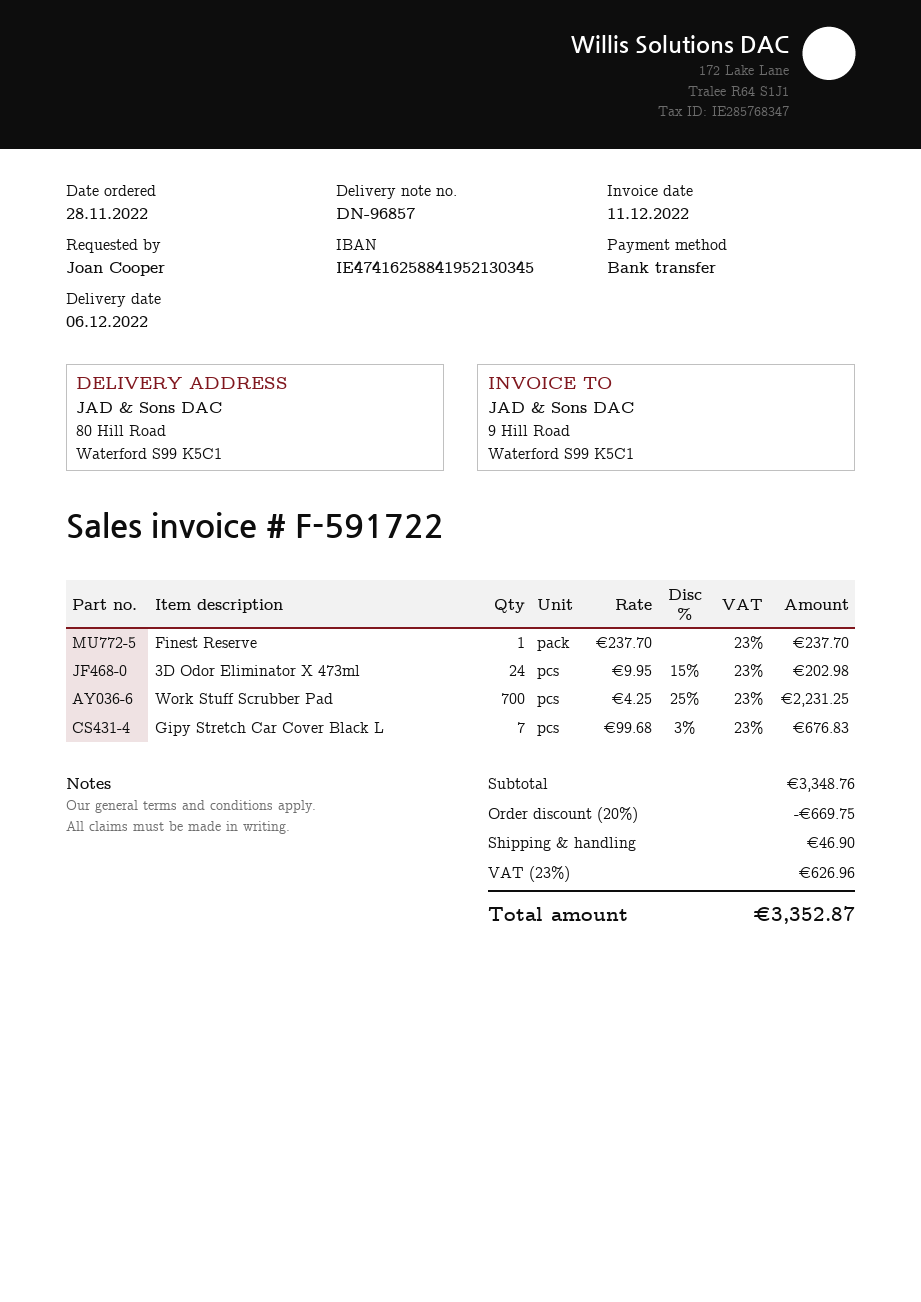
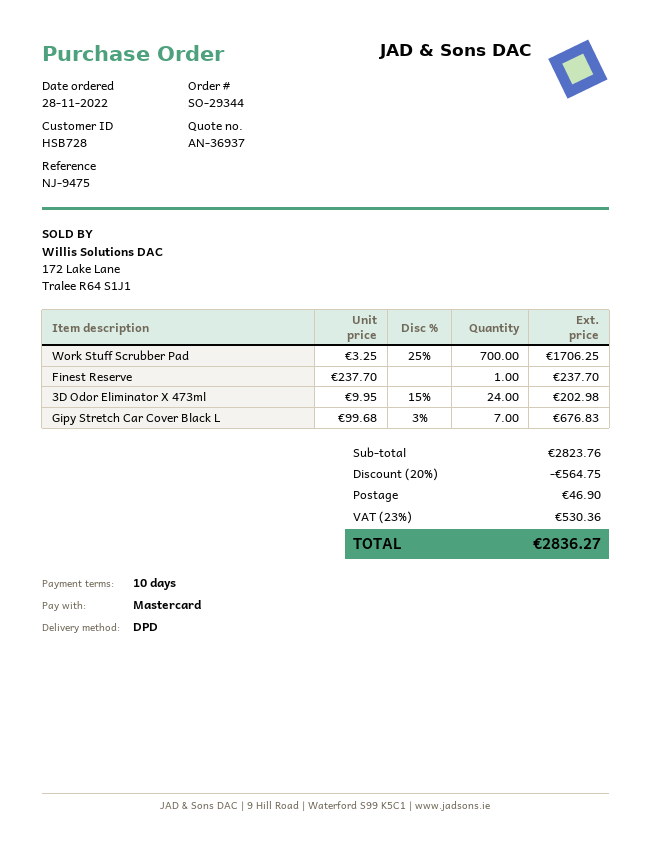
payment method: bank transfer -> Mastercard
Work Stuff Scrubber Pad: 700 x 4.25 - 25% = 2231.25 -> 700 x 3.25 - 25% = 1706.25
subtotal: 3348.76 -> 2823.76
discount: 20% = 669.75 -> 20% = 564.75
tax: 23% = 626.96 -> 23% = 530.36
total: 3352.87 -> 2836.27

